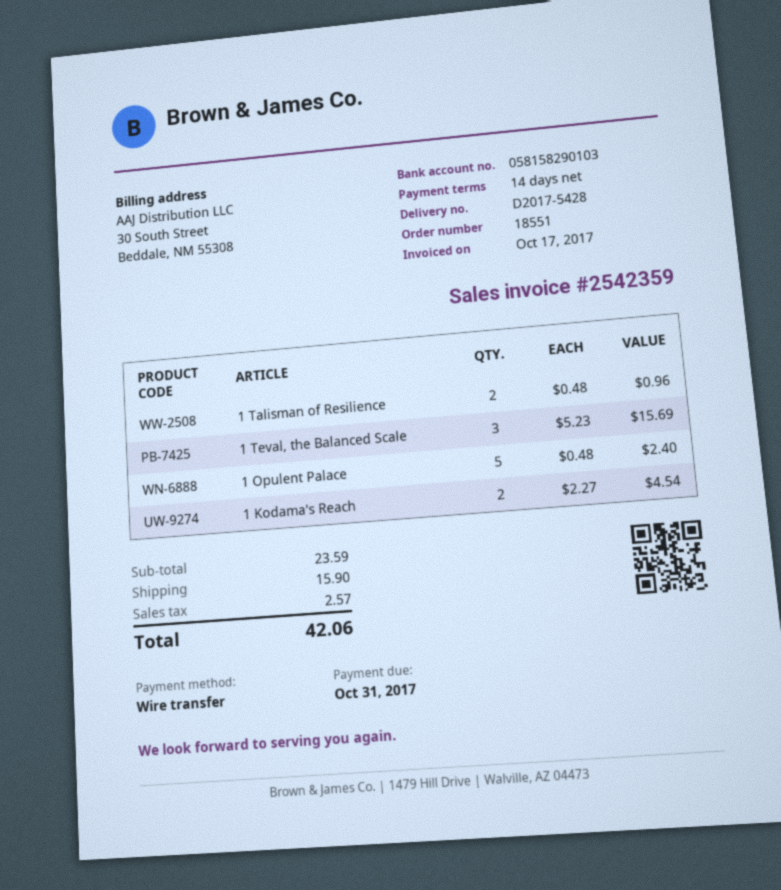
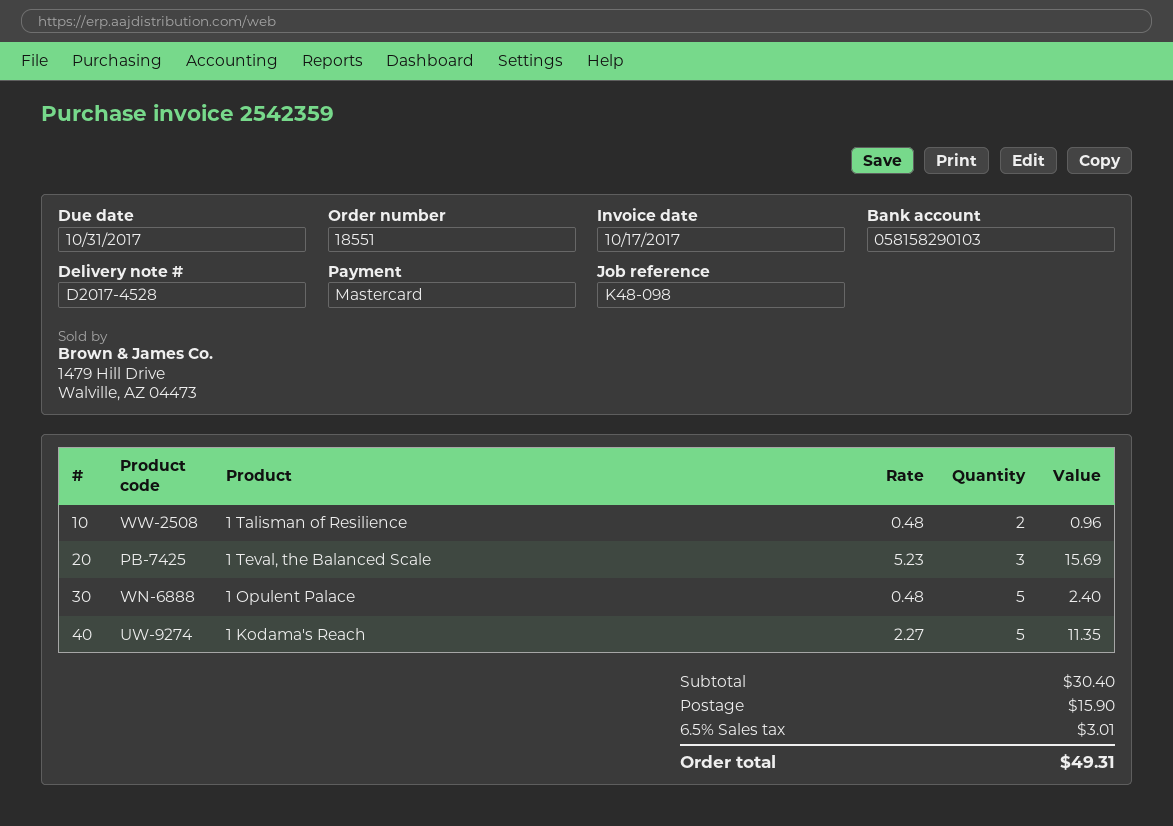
delivery note number: D2017-5428 -> D2017-4528
payment method: bank transfer -> Mastercard
1 Kodama's Reach: 2 x 2.27 = 4.54 -> 5 x 2.27 = 11.35
subtotal: 23.59 -> 30.40
tax: 2.57 -> 3.01
total: 42.06 -> 49.31

